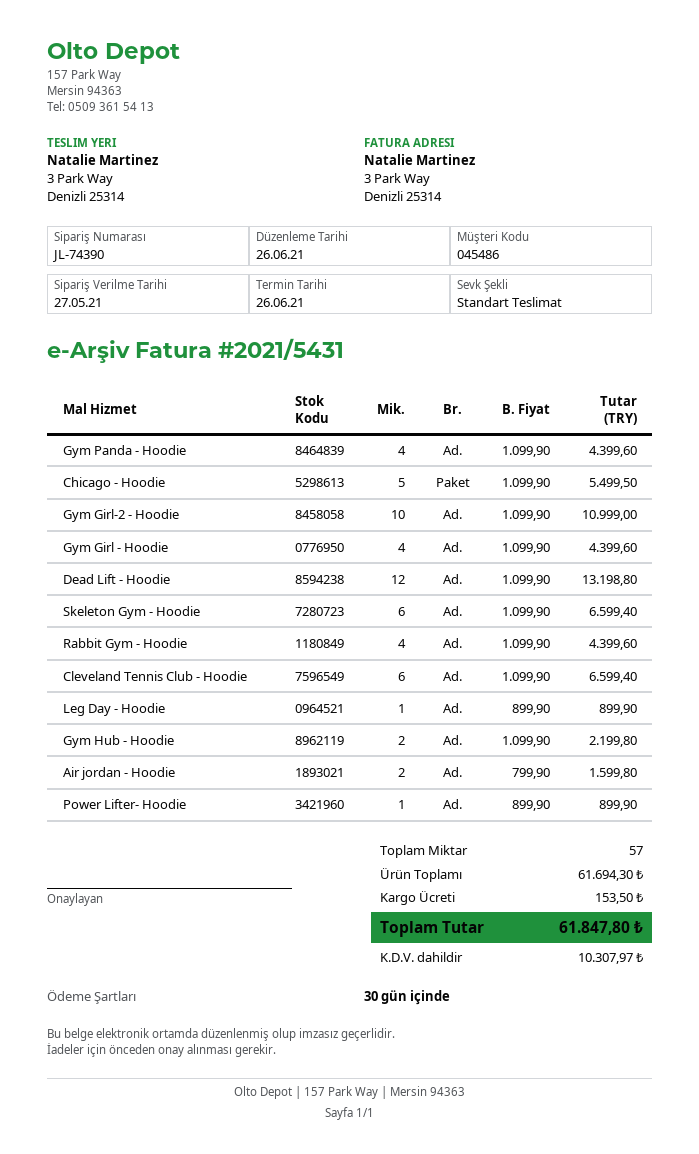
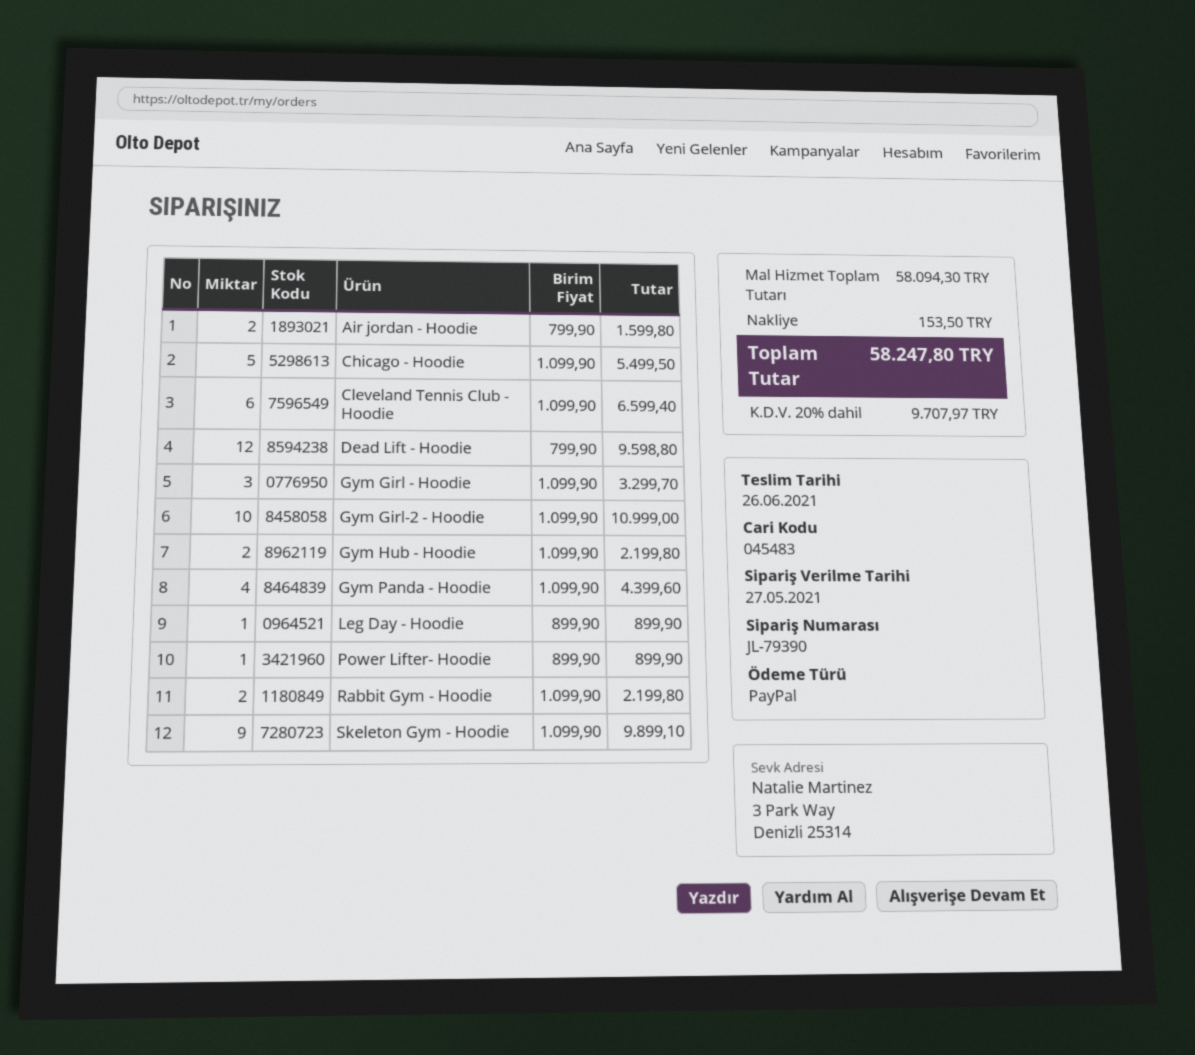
order number: JL-74390 -> JL-79390
customer number: 045486 -> 045483
Gym Girl - Hoodie: 4 x 1099.90 = 4399.60 -> 3 x 1099.90 = 3299.70
Dead Lift - Hoodie: 12 x 1099.90 = 13198.80 -> 12 x 799.90 = 9598.80
Skeleton Gym - Hoodie: 6 x 1099.90 = 6599.40 -> 9 x 1099.90 = 9899.10
Rabbit Gym - Hoodie: 4 x 1099.90 = 4399.60 -> 2 x 1099.90 = 2199.80
subtotal: 61694.30 -> 58094.30
tax: 10307.97 -> 9707.97
total: 61847.80 -> 58247.80

